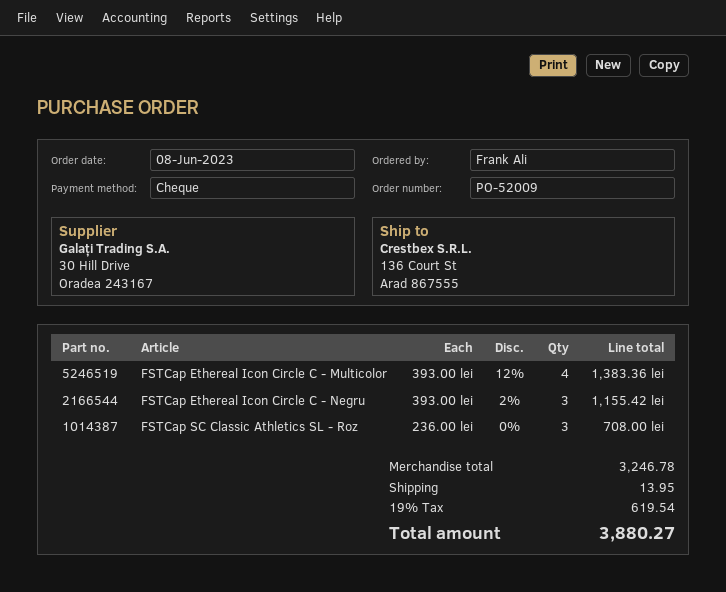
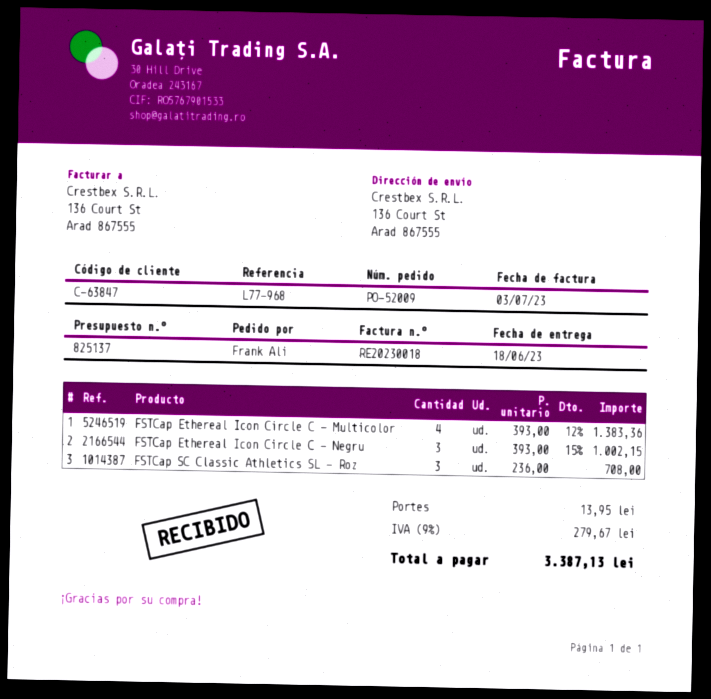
FSTCap Ethereal Icon Circle C - Negru: 3 x 393.00 - 2% = 1155.42 -> 3 x 393.00 - 15% = 1002.15
tax: 19% = 619.54 -> 9% = 279.67
total: 3880.27 -> 3387.13

